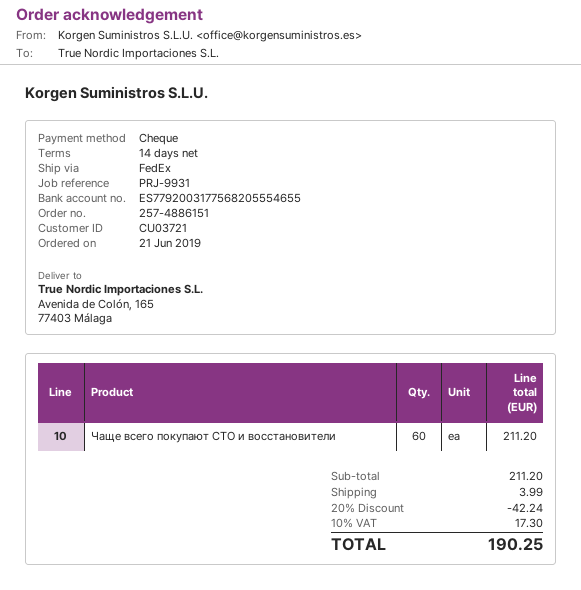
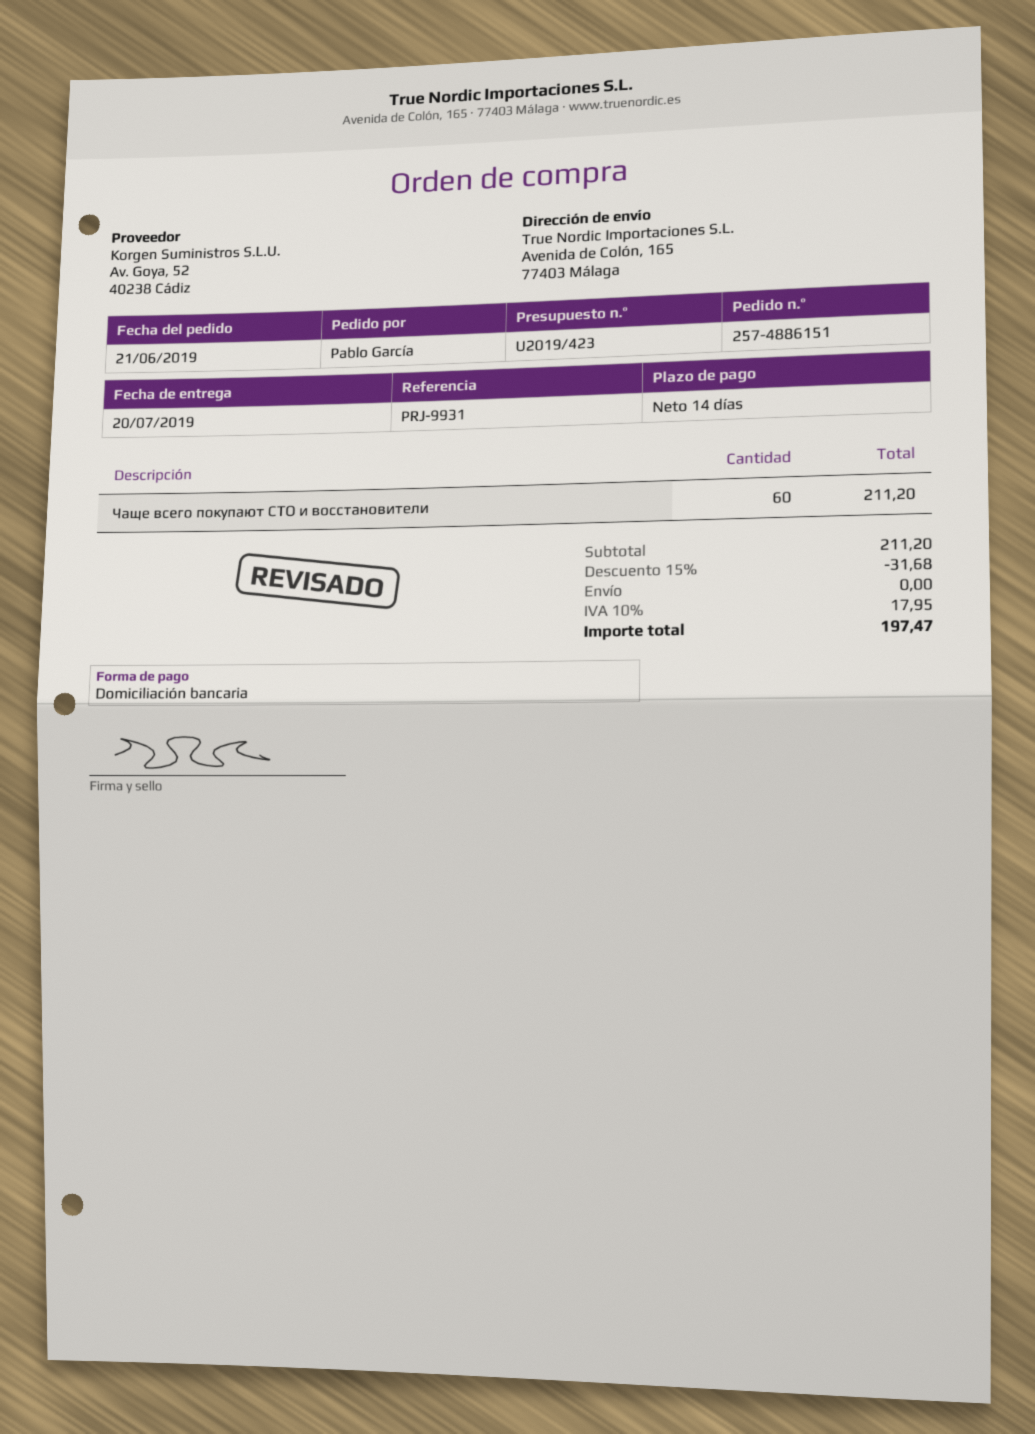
payment method: cheque -> direct debit
discount: 20% = 42.24 -> 15% = 31.68
shipping: 3.99 -> 0.00
tax: 10% = 17.30 -> 10% = 17.95
total: 190.25 -> 197.47

